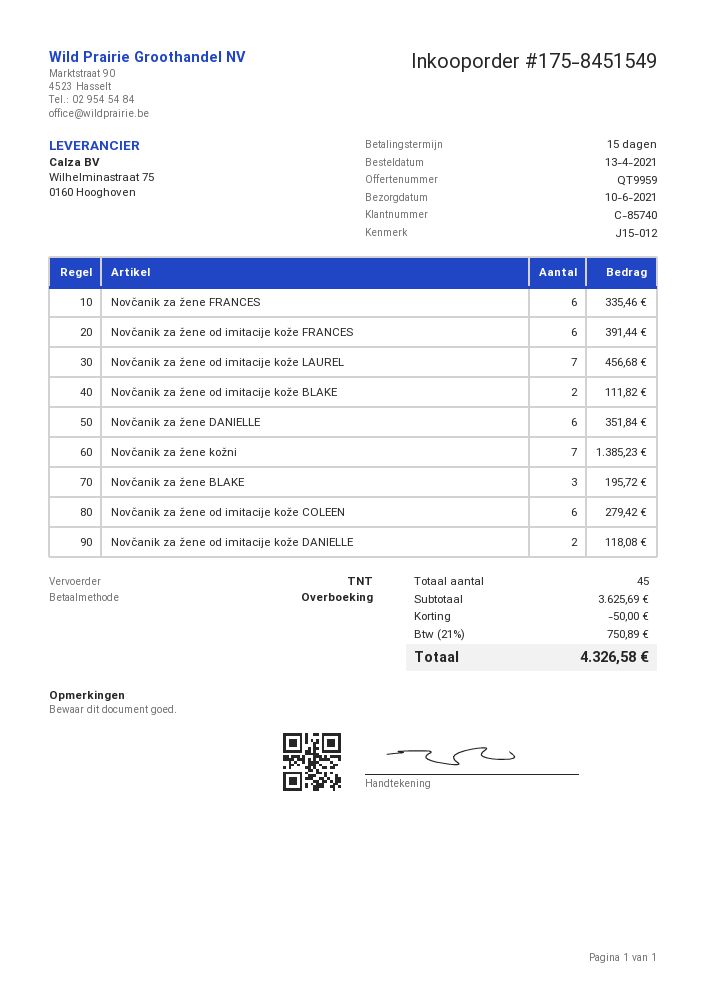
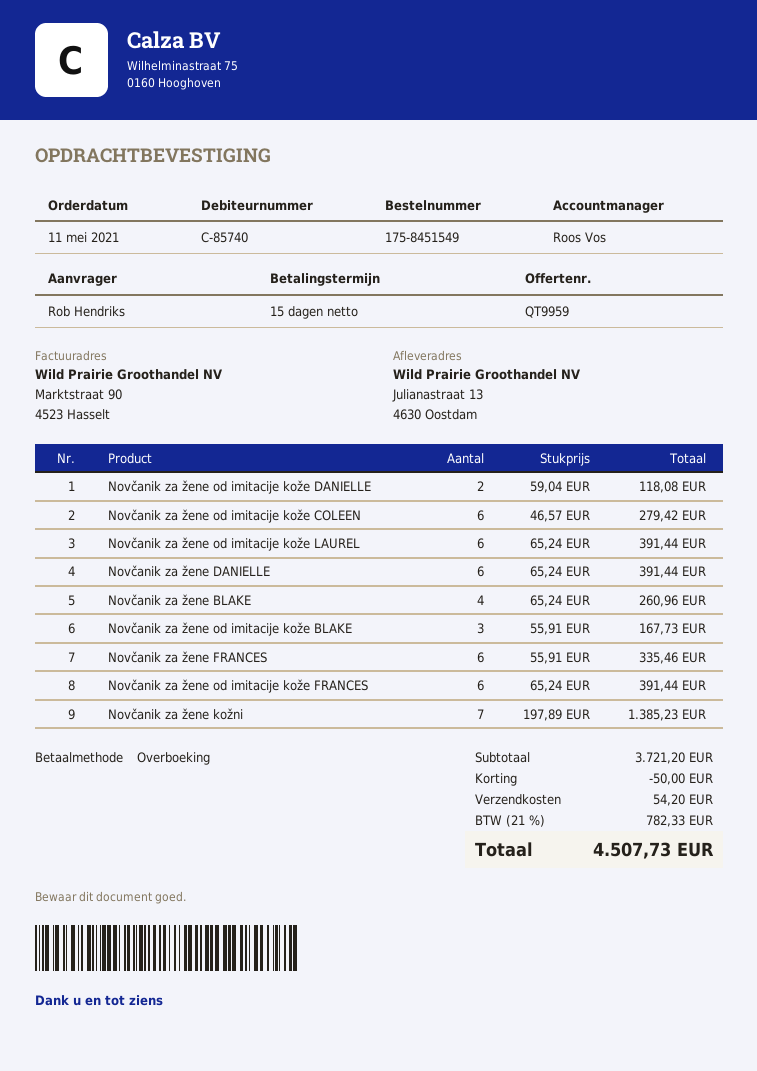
order date: 2021-04-13 -> 2021-05-11
Novčanik za žene od imitacije kože LAUREL: 7 for 456.68 -> 6 for 391.44
Novčanik za žene od imitacije kože BLAKE: 2 for 111.82 -> 3 for 167.73
Novčanik za žene DANIELLE: 6 for 351.84 -> 6 for 391.44
Novčanik za žene BLAKE: 3 for 195.72 -> 4 for 260.96
subtotal: 3625.69 -> 3721.20
shipping: none -> 54.20
tax: 21% = 750.89 -> 21% = 782.33
total: 4326.58 -> 4507.73

